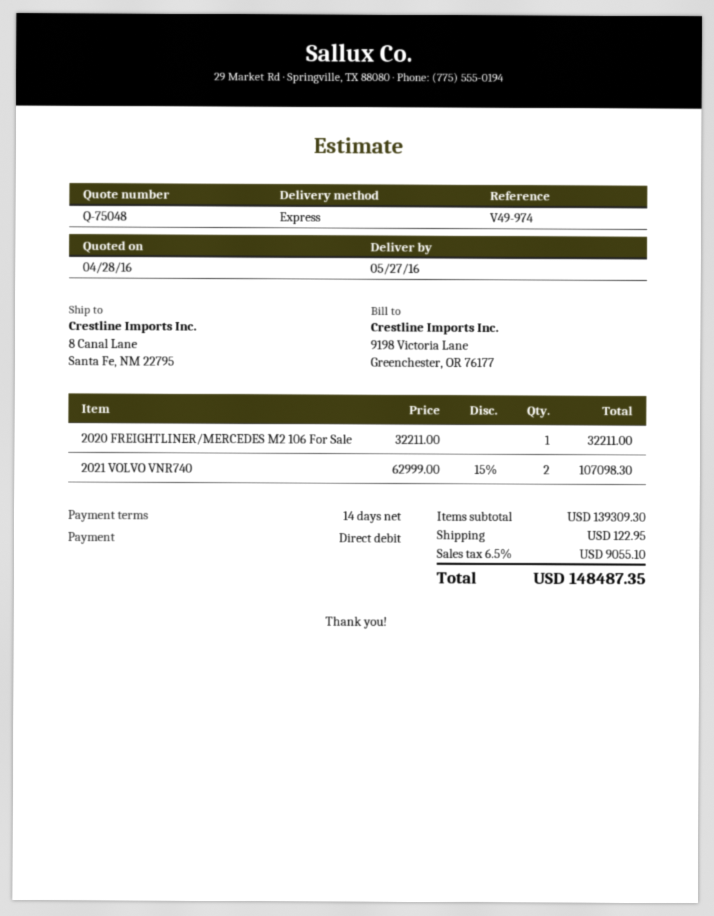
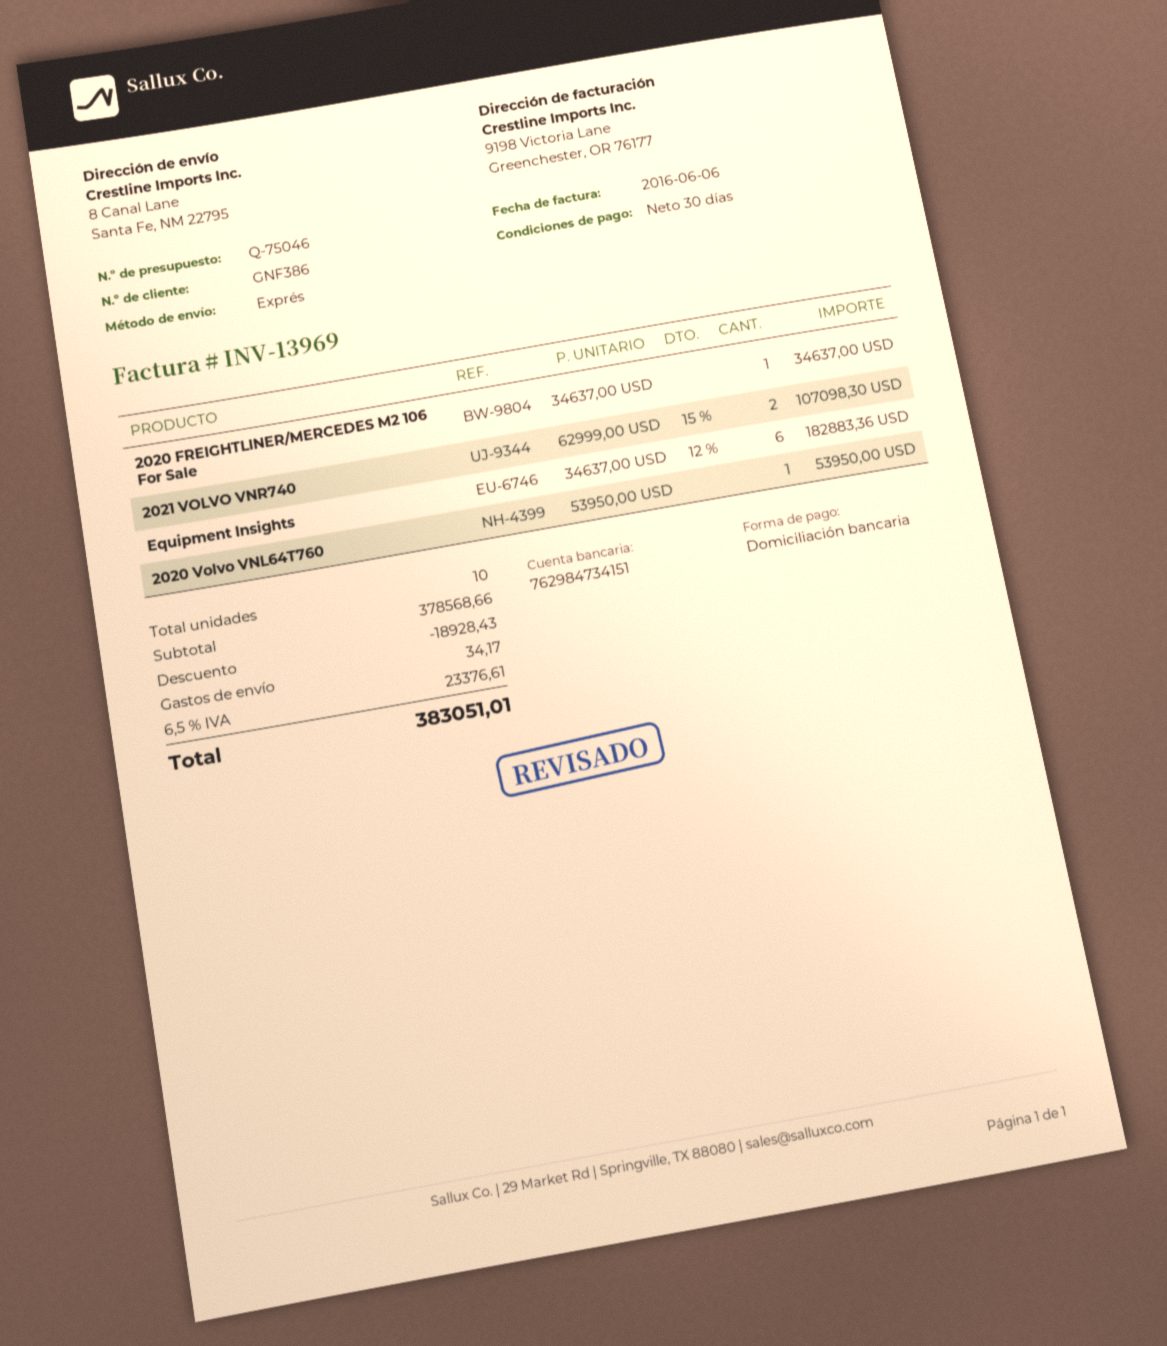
quote number: Q-75048 -> Q-75046
payment terms: 14 days -> 30 days
2020 FREIGHTLINER/MERCEDES M2 106 For Sale: 1 x 32211.00 = 32211.00 -> 1 x 34637.00 = 34637.00
Equipment Insights: none -> 6 x 34637.00 - 12% = 182883.36
2020 Volvo VNL64T760: none -> 1 x 53950.00 = 53950.00
subtotal: 139309.30 -> 378568.66
discount: none -> 18928.43
shipping: 122.95 -> 34.17
tax: 6.5% = 9055.10 -> 6.5% = 23376.61
total: 148487.35 -> 383051.01

